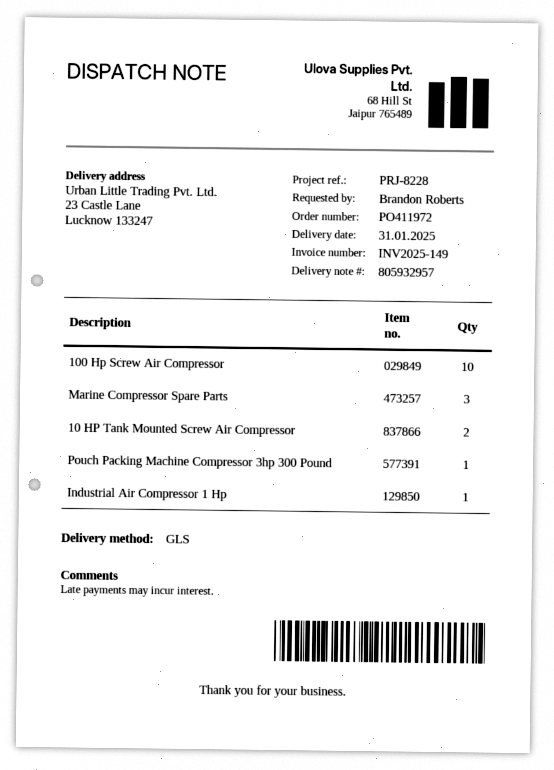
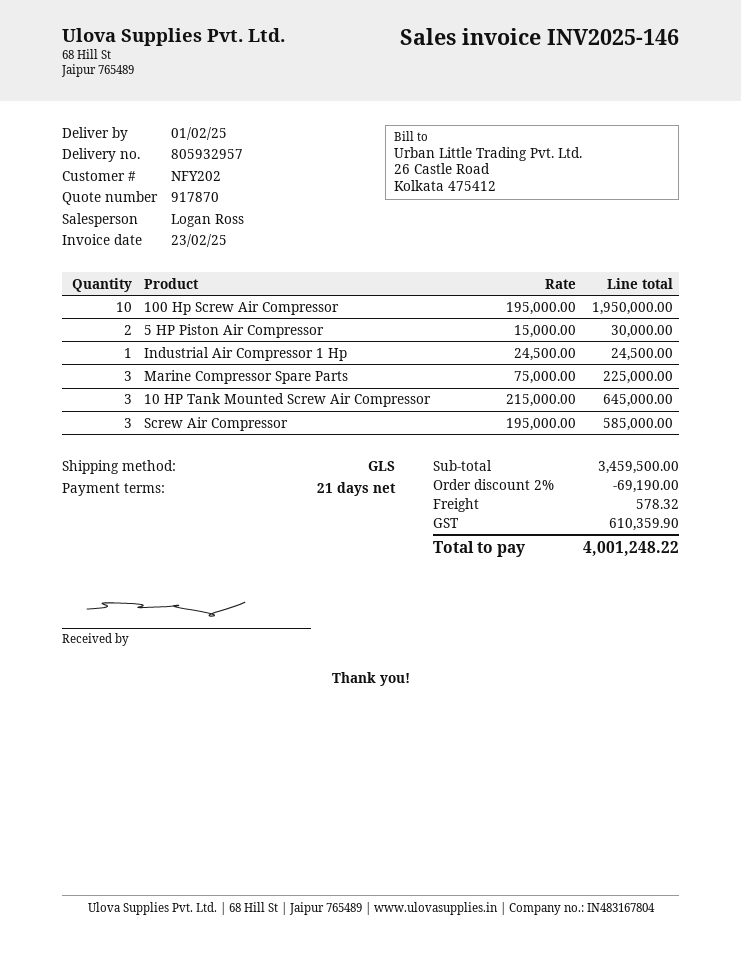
delivery date: 2025-01-31 -> 2025-02-01
invoice number: INV2025-149 -> INV2025-146
10 HP Tank Mounted Screw Air Compressor: 2 -> 3
Pouch Packing Machine Compressor 3hp 300 Pound: 1 -> none
5 HP Piston Air Compressor: none -> 2
Screw Air Compressor: none -> 3

